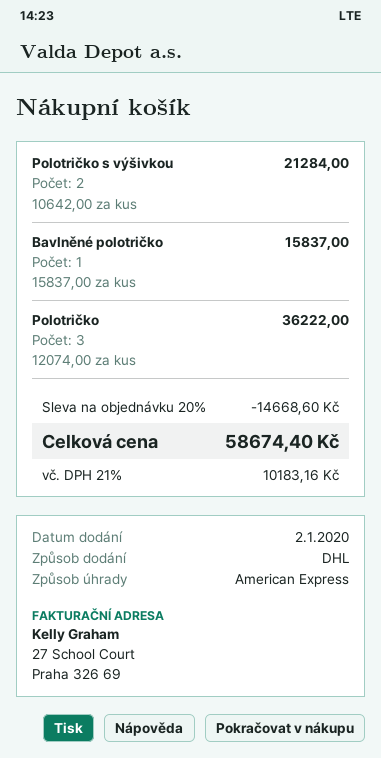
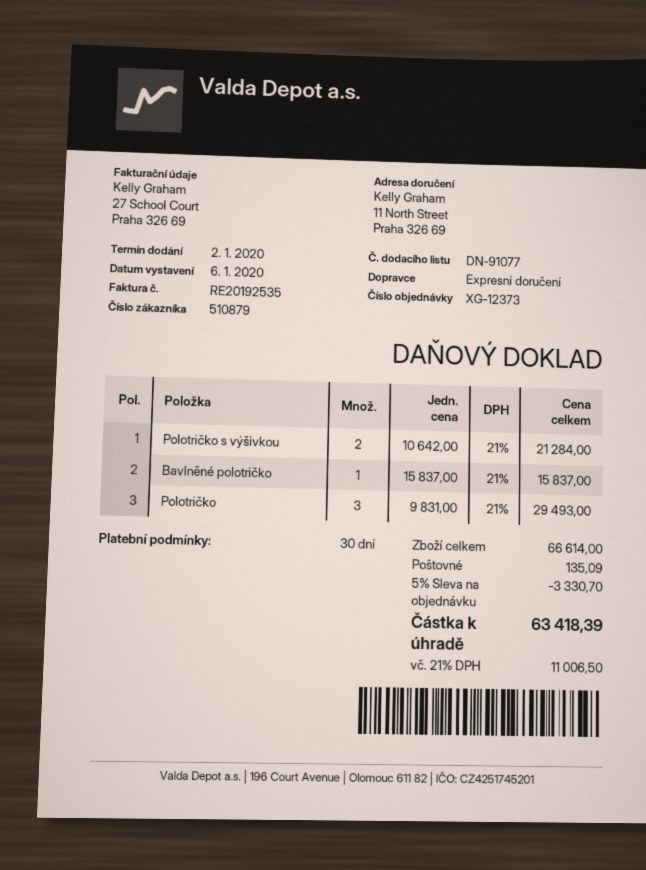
shipping method: DHL -> express
Polotričko: 3 x 12074.00 = 36222.00 -> 3 x 9831.00 = 29493.00
discount: 20% = 14668.60 -> 5% = 3330.70
shipping: none -> 135.09
tax: 21% = 10183.16 -> 21% = 11006.50
total: 58674.40 -> 63418.39

